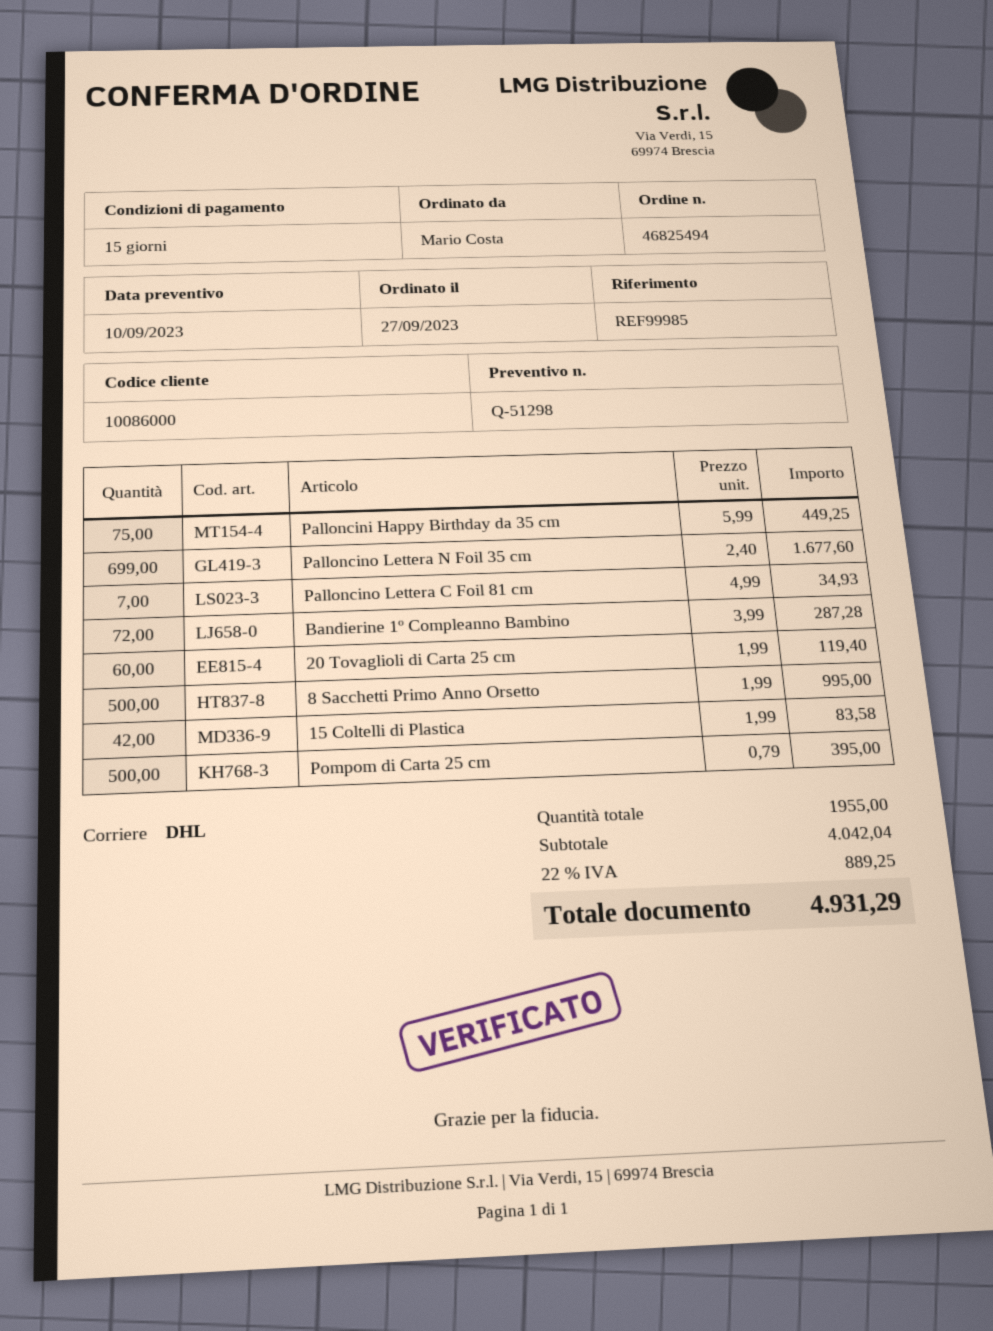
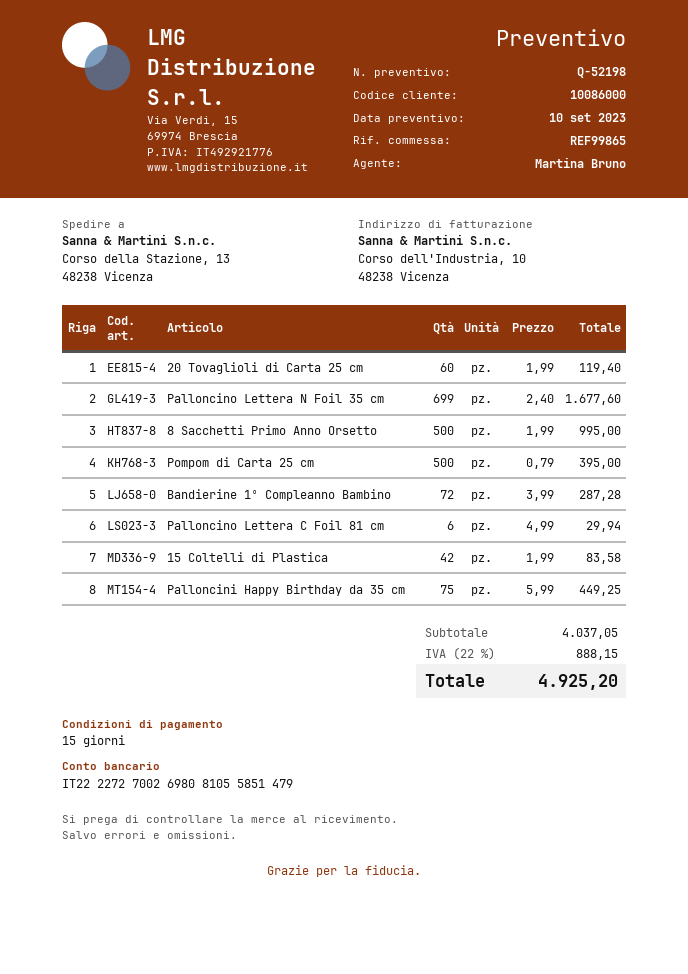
quote number: Q-51298 -> Q-52198
reference: REF99985 -> REF99865
Palloncino Lettera C Foil 81 cm: 7 x 4.99 = 34.93 -> 6 x 4.99 = 29.94
subtotal: 4042.04 -> 4037.05
tax: 22% = 889.25 -> 22% = 888.15
total: 4931.29 -> 4925.20

